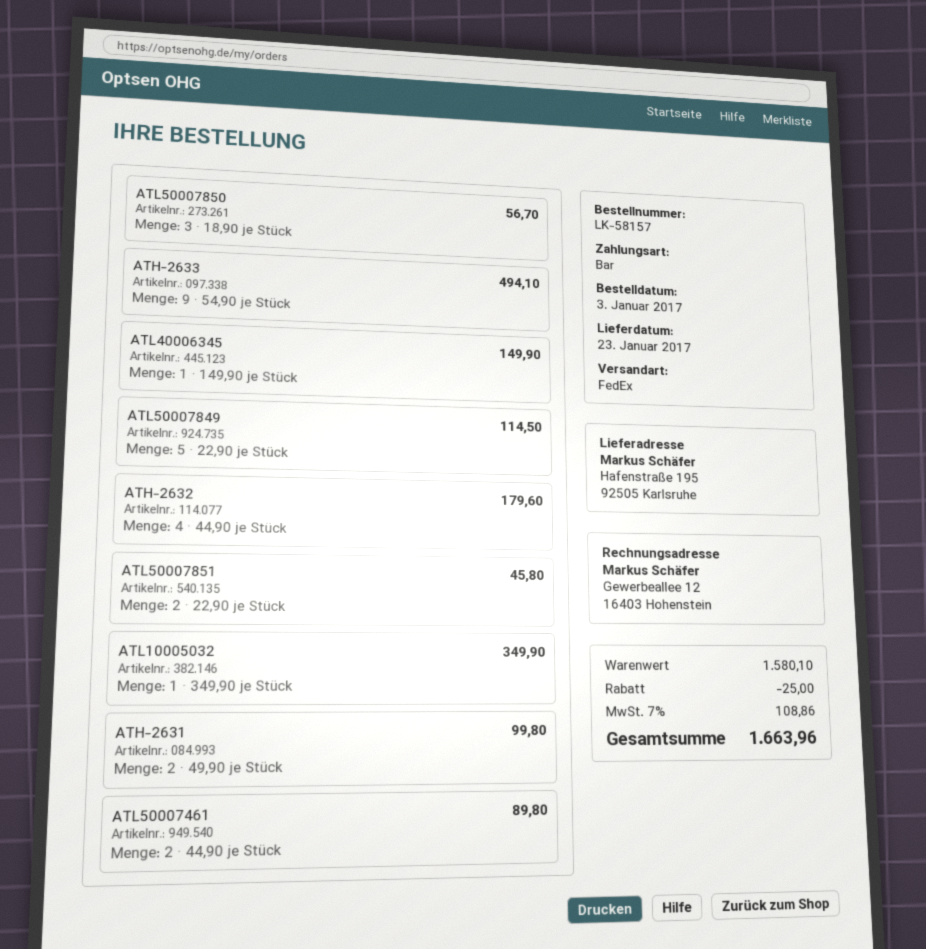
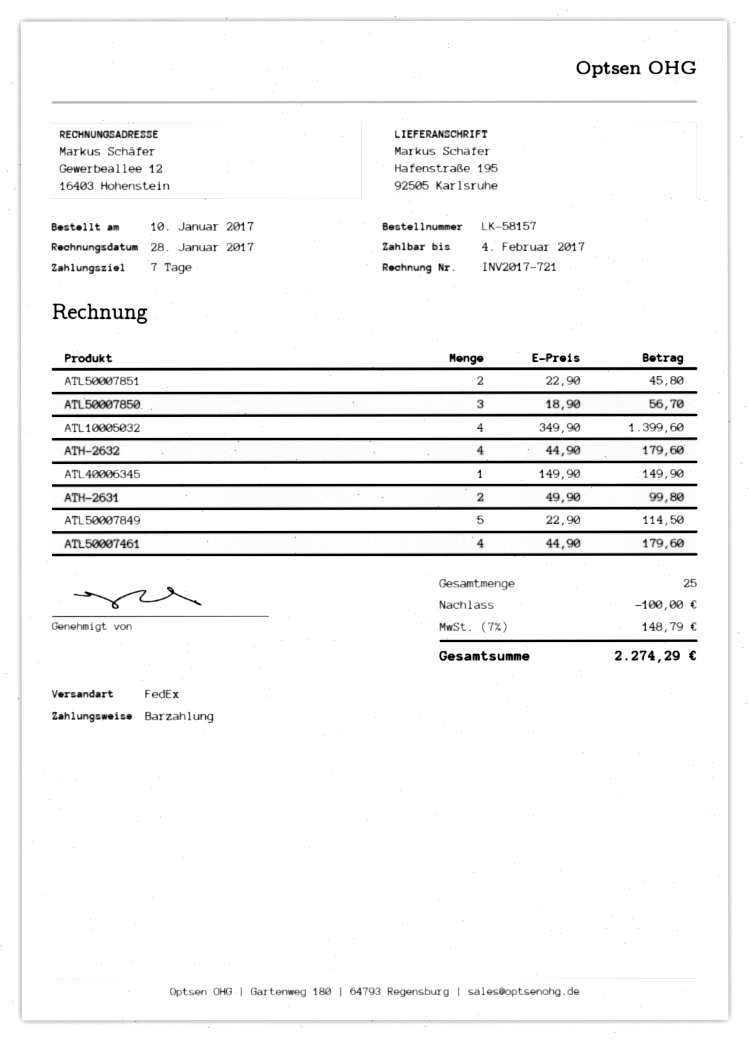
order date: 2017-01-03 -> 2017-01-10
ATH-2633: 9 x 54.90 = 494.10 -> none
ATL10005032: 1 x 349.90 = 349.90 -> 4 x 349.90 = 1399.60
ATL50007461: 2 x 44.90 = 89.80 -> 4 x 44.90 = 179.60
discount: 25.00 -> 100.00
tax: 7% = 108.86 -> 7% = 148.79
total: 1663.96 -> 2274.29

